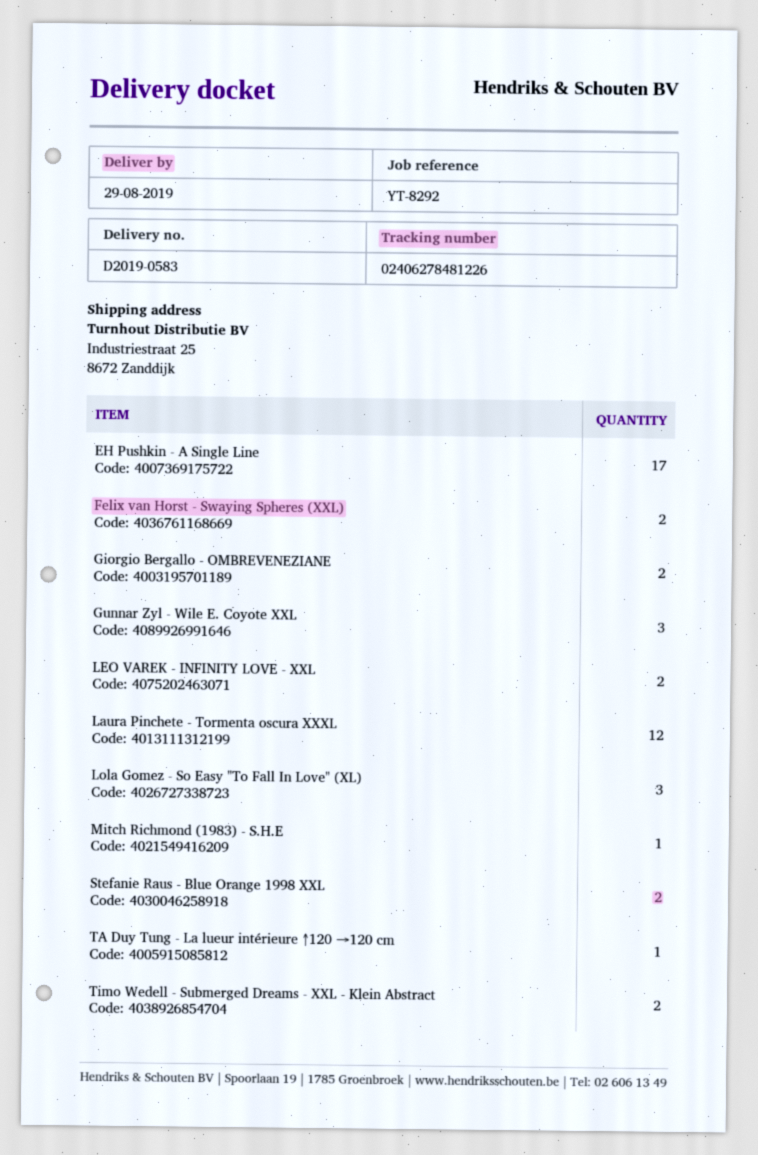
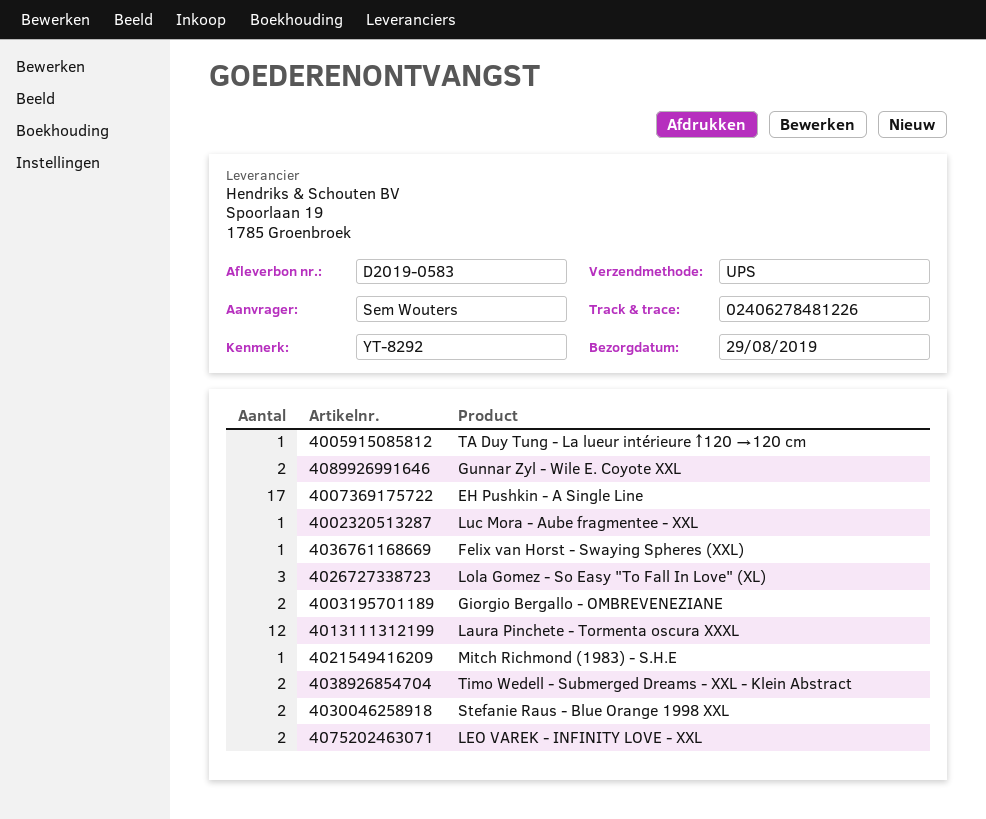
Felix van Horst - Swaying Spheres (XXL): 2 -> 1
Gunnar Zyl - Wile E. Coyote XXL: 3 -> 2
Luc Mora - Aube fragmentee - XXL: none -> 1

